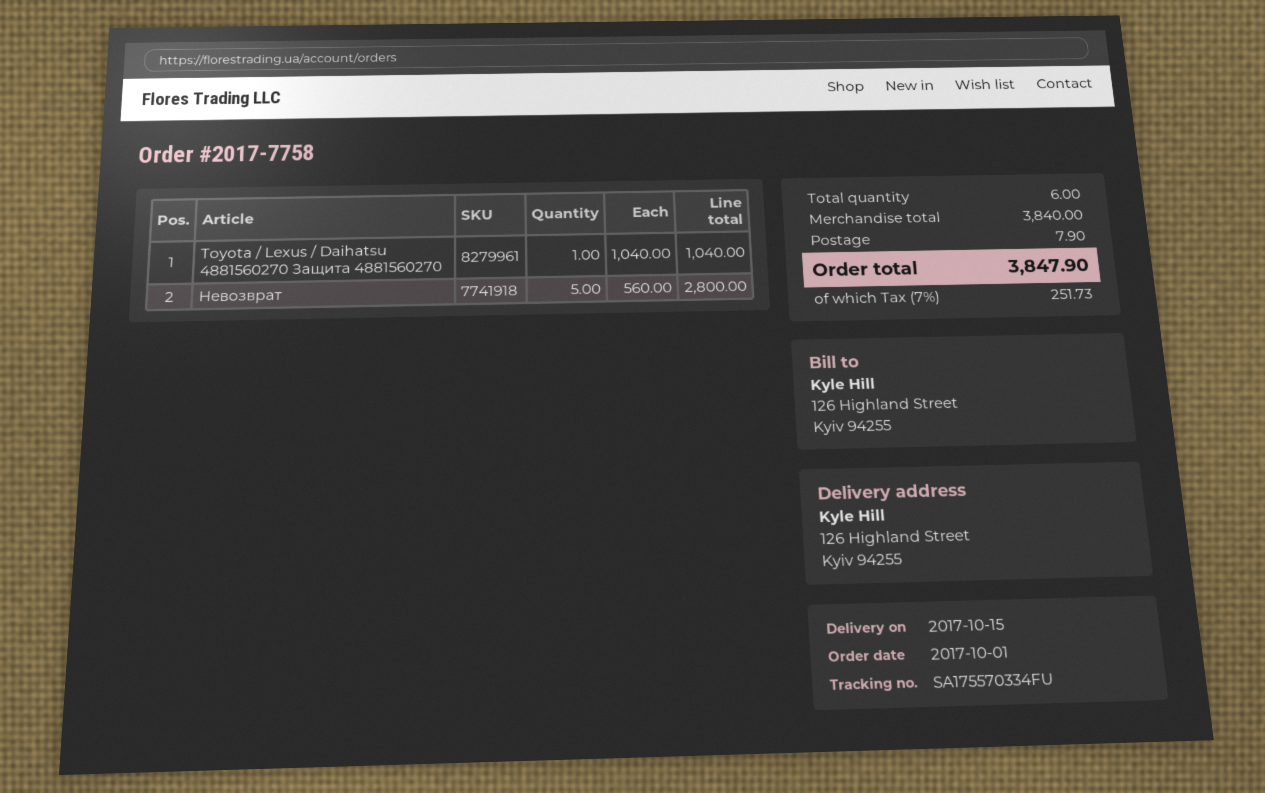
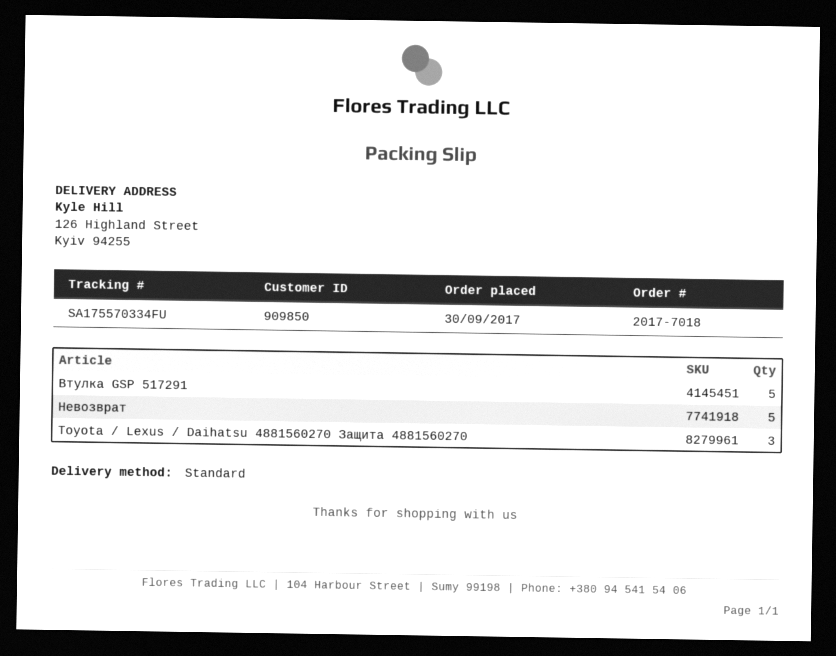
order number: 2017-7758 -> 2017-7018
order date: 2017-10-01 -> 2017-09-30
Toyota / Lexus / Daihatsu 4881560270 Защита 4881560270: 1 -> 3
Втулка GSP 517291: none -> 5

